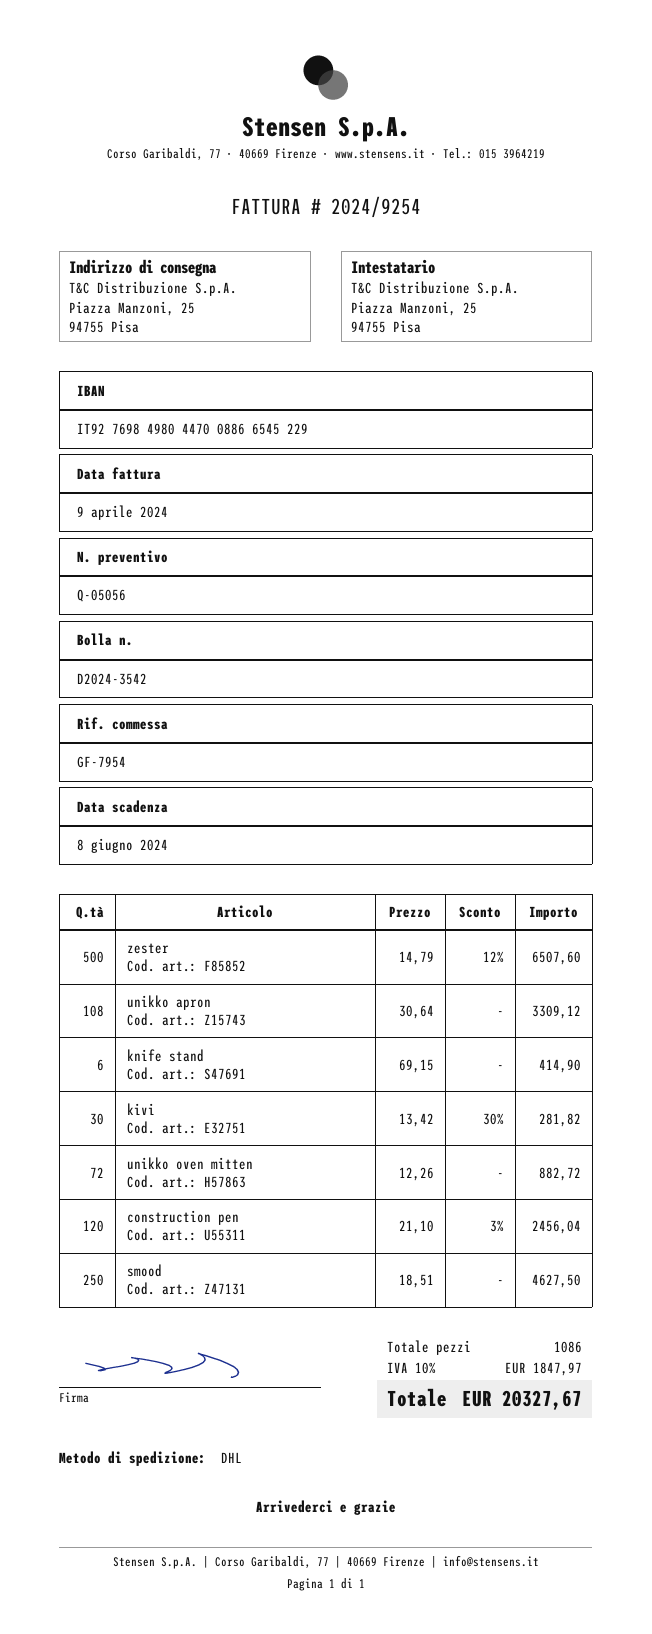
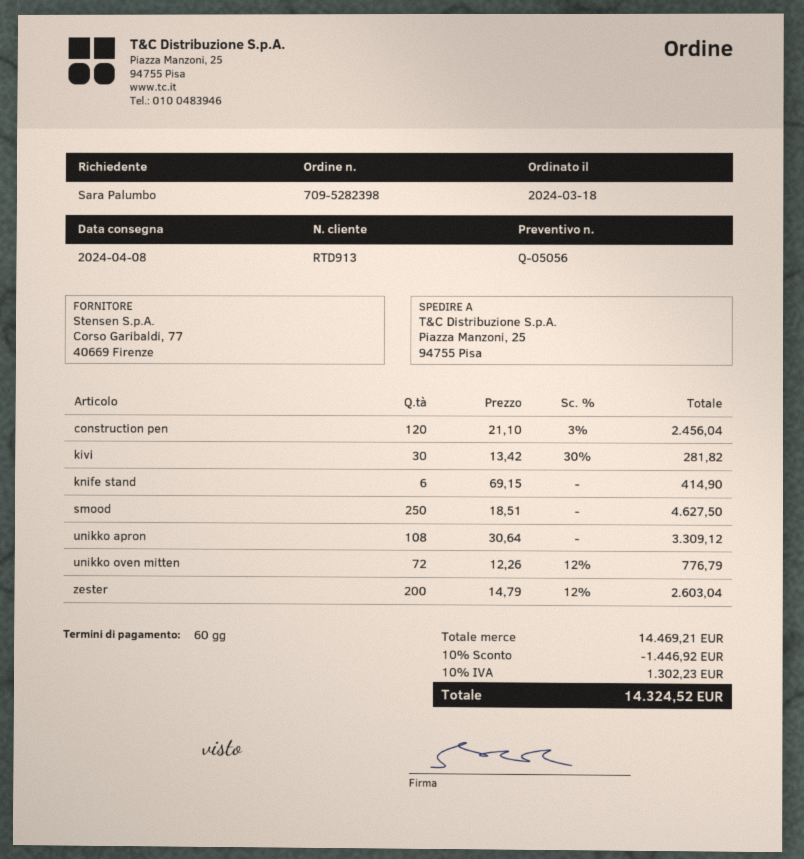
zester: 500 x 14.79 - 12% = 6507.60 -> 200 x 14.79 - 12% = 2603.04
unikko oven mitten: 72 x 12.26 = 882.72 -> 72 x 12.26 - 12% = 776.79
discount: none -> 10% = 1446.92
tax: 10% = 1847.97 -> 10% = 1302.23
total: 20327.67 -> 14324.52

